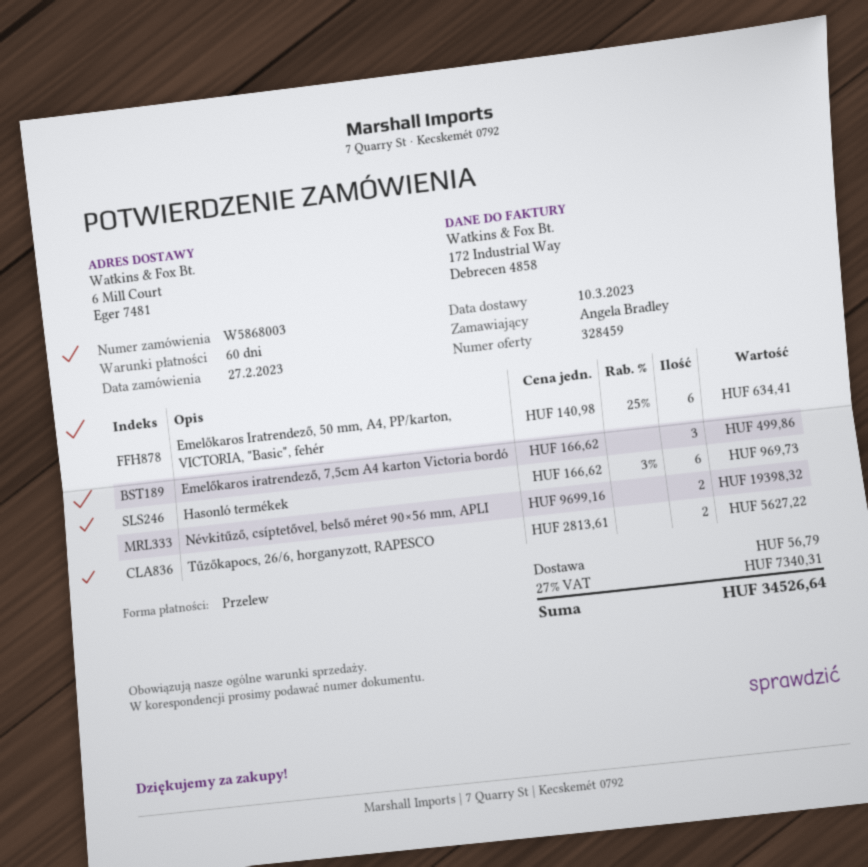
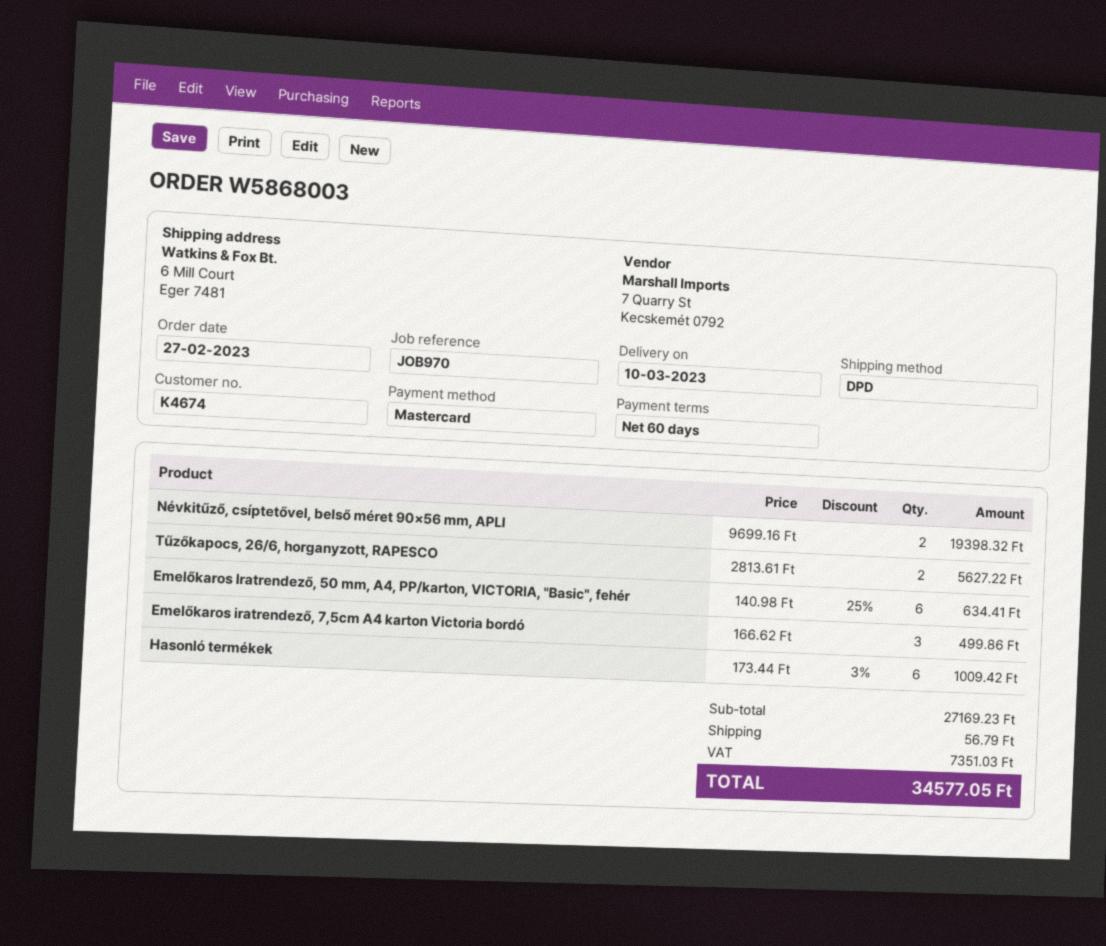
payment method: bank transfer -> Mastercard
Hasonló termékek: 6 x 166.62 - 3% = 969.73 -> 6 x 173.44 - 3% = 1009.42
tax: 7340.31 -> 7351.03
total: 34526.64 -> 34577.05

